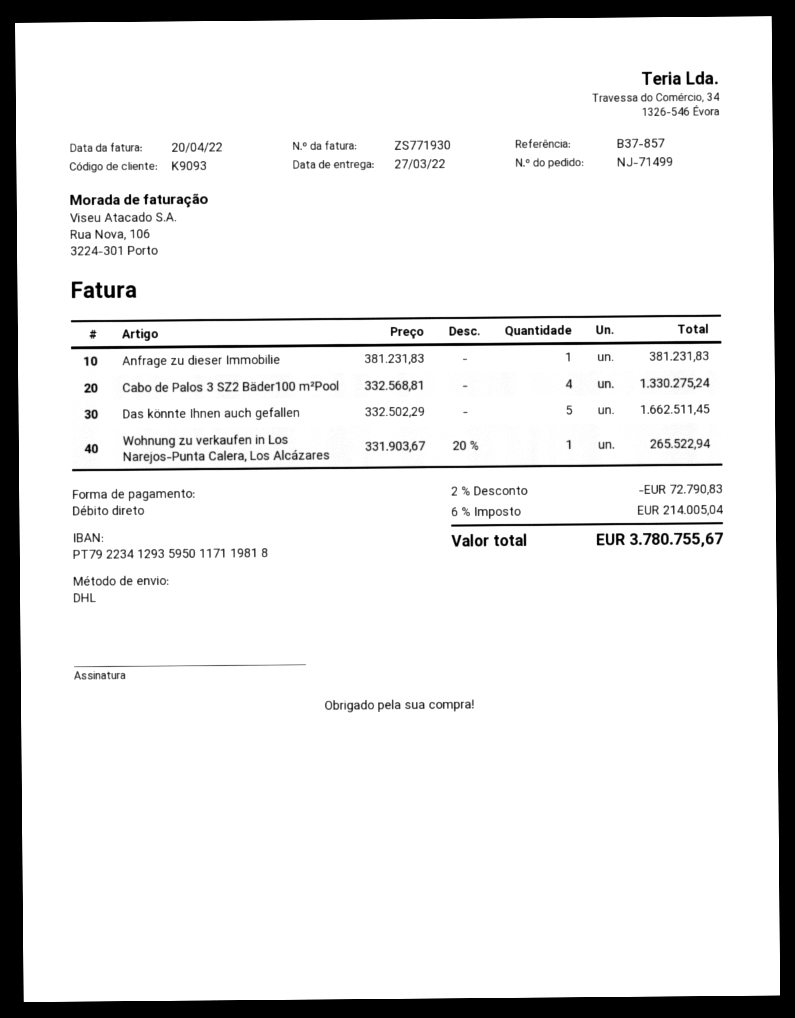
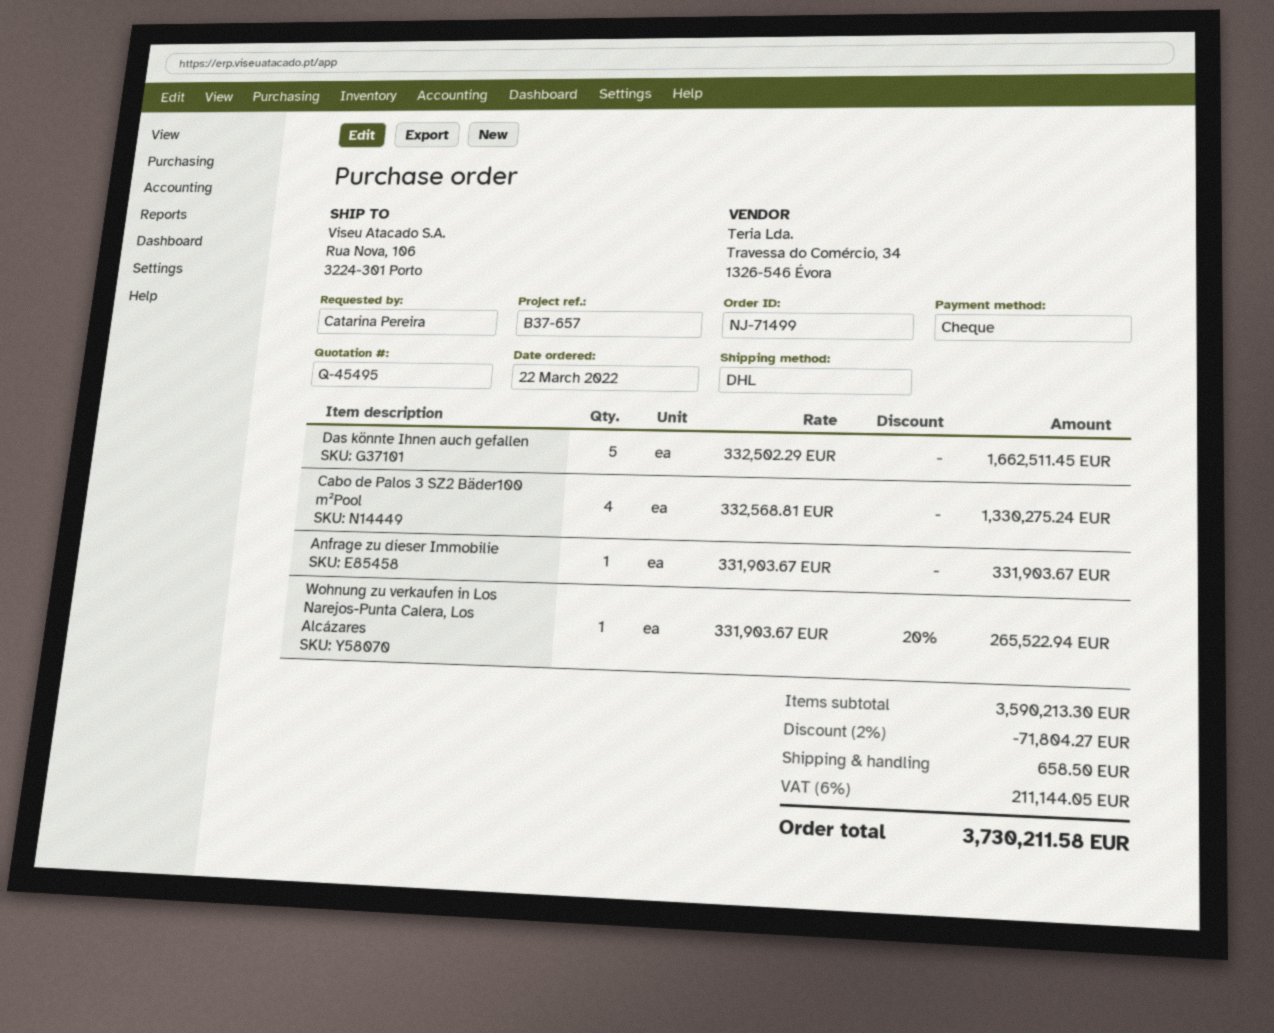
reference: B37-857 -> B37-657
payment method: direct debit -> cheque
Anfrage zu dieser Immobilie: 1 x 381231.83 = 381231.83 -> 1 x 331903.67 = 331903.67
discount: 2% = 72790.83 -> 2% = 71804.27
shipping: none -> 658.50
tax: 6% = 214005.04 -> 6% = 211144.05
total: 3780755.67 -> 3730211.58

